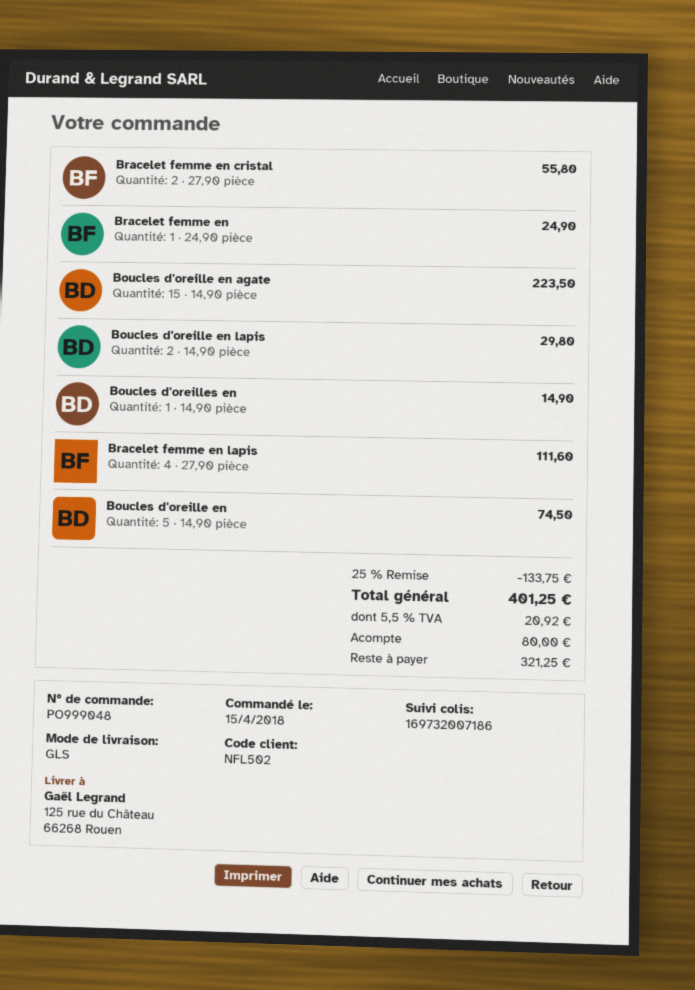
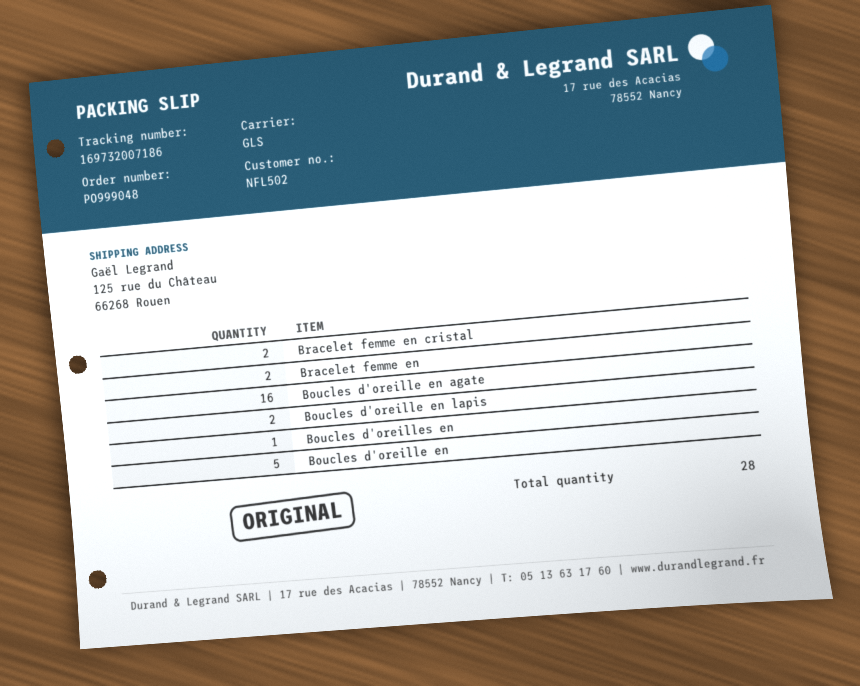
Bracelet femme en: 1 -> 2
Boucles d'oreille en agate: 15 -> 16
Bracelet femme en lapis: 4 -> none

